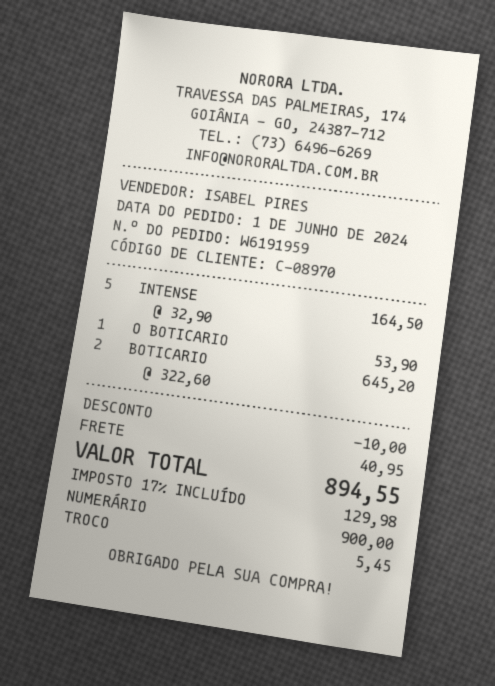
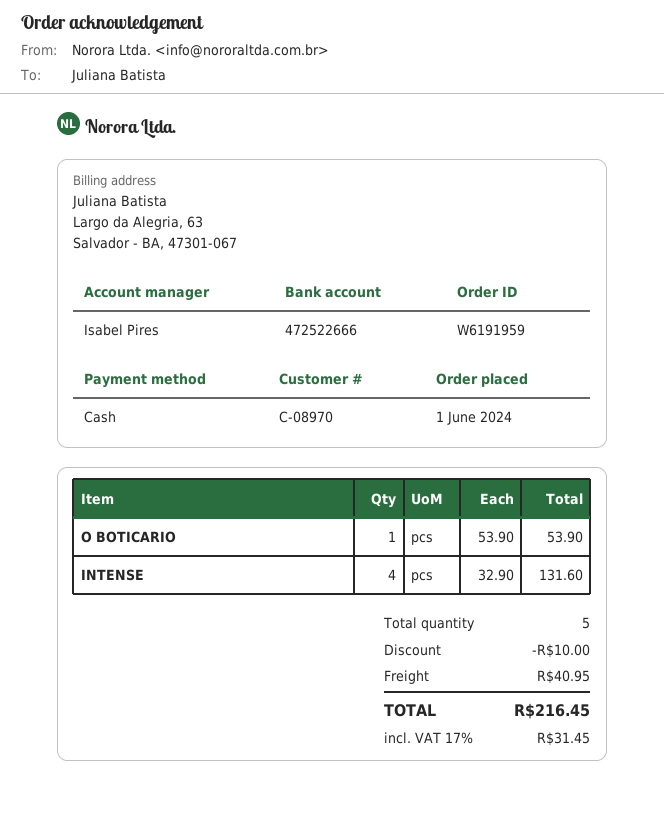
INTENSE: 5 x 32.90 = 164.50 -> 4 x 32.90 = 131.60
BOTICARIO: 2 x 322.60 = 645.20 -> none
tax: 17% = 129.98 -> 17% = 31.45
total: 894.55 -> 216.45

